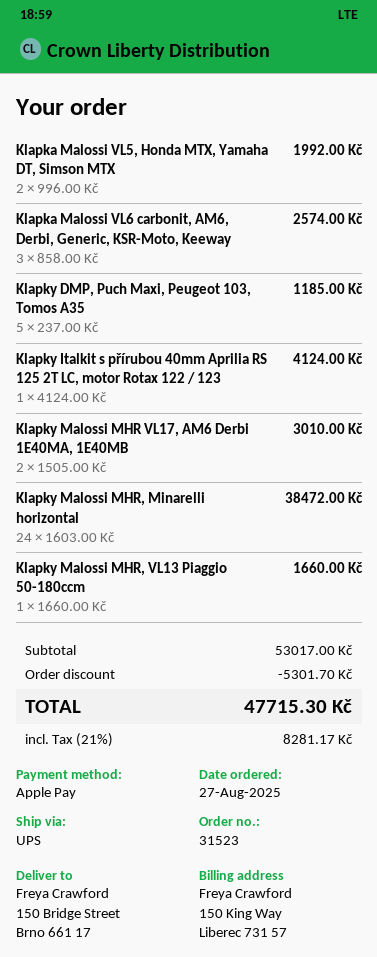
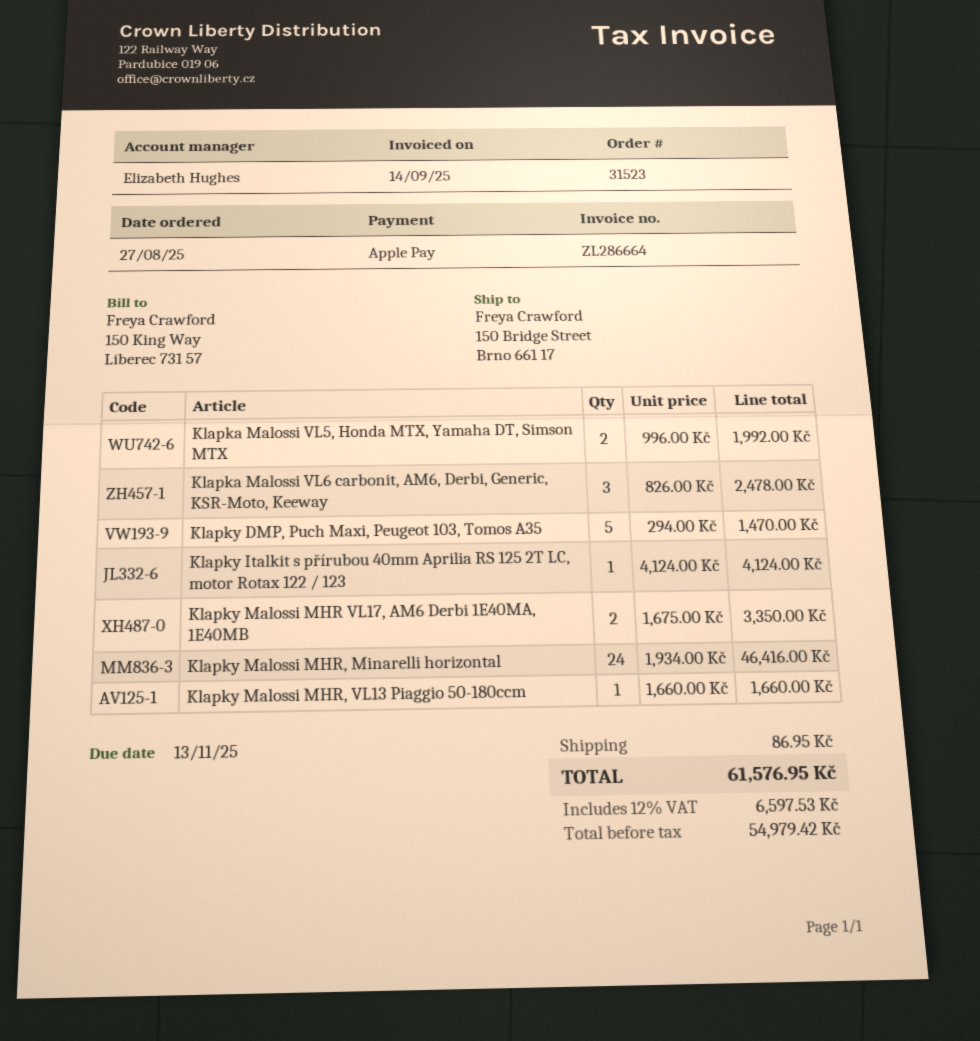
Klapka Malossi VL6 carbonit, AM6, Derbi, Generic, KSR-Moto, Keeway: 3 x 858.00 = 2574.00 -> 3 x 826.00 = 2478.00
Klapky DMP, Puch Maxi, Peugeot 103, Tomos A35: 5 x 237.00 = 1185.00 -> 5 x 294.00 = 1470.00
Klapky Malossi MHR VL17, AM6 Derbi 1E40MA, 1E40MB: 2 x 1505.00 = 3010.00 -> 2 x 1675.00 = 3350.00
Klapky Malossi MHR, Minarelli horizontal: 24 x 1603.00 = 38472.00 -> 24 x 1934.00 = 46416.00
discount: 5301.70 -> none
shipping: none -> 86.95
tax: 21% = 8281.17 -> 12% = 6597.53
total: 47715.30 -> 61576.95

